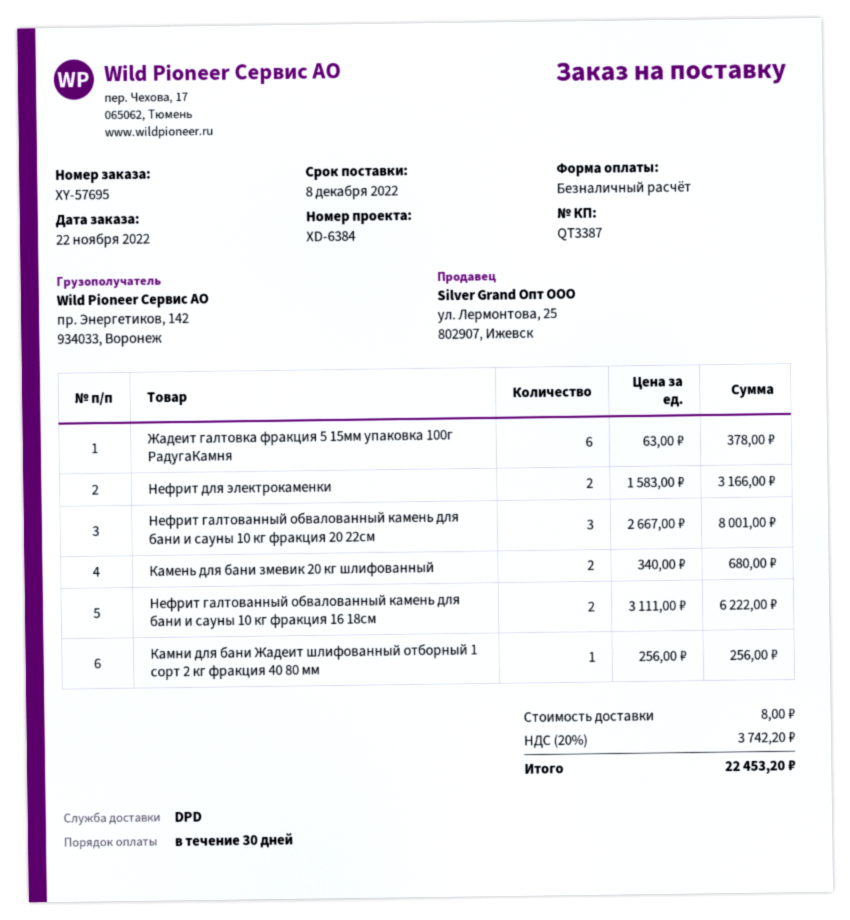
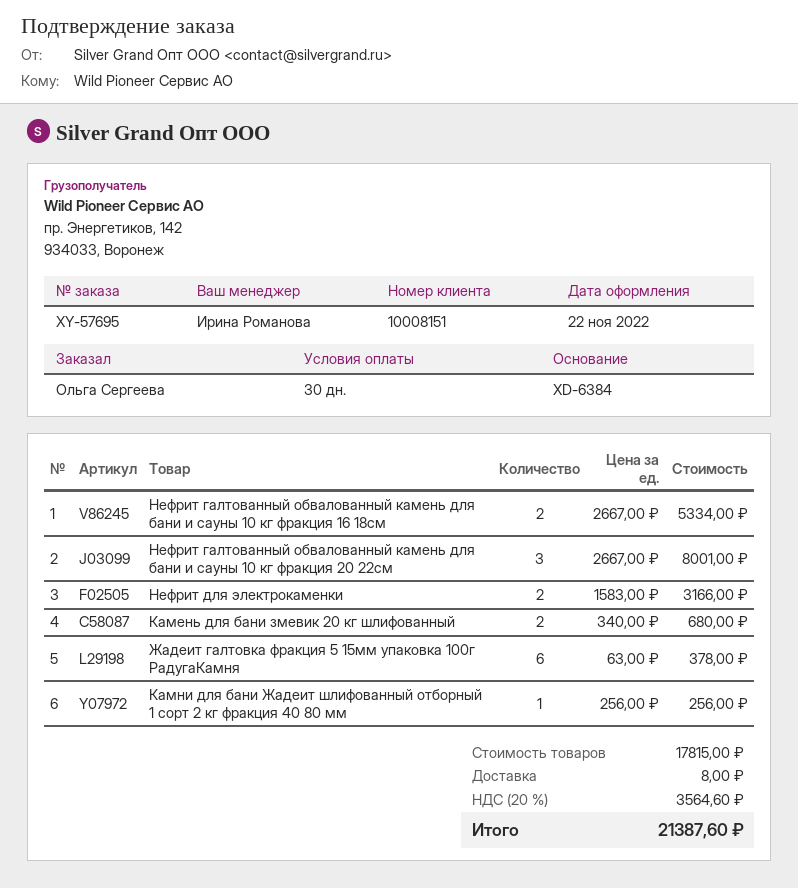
Нефрит галтованный обвалованный камень для бани и сауны 10 кг фракция 16 18см: 2 x 3111.00 = 6222.00 -> 2 x 2667.00 = 5334.00
tax: 20% = 3742.20 -> 20% = 3564.60
total: 22453.20 -> 21387.60

